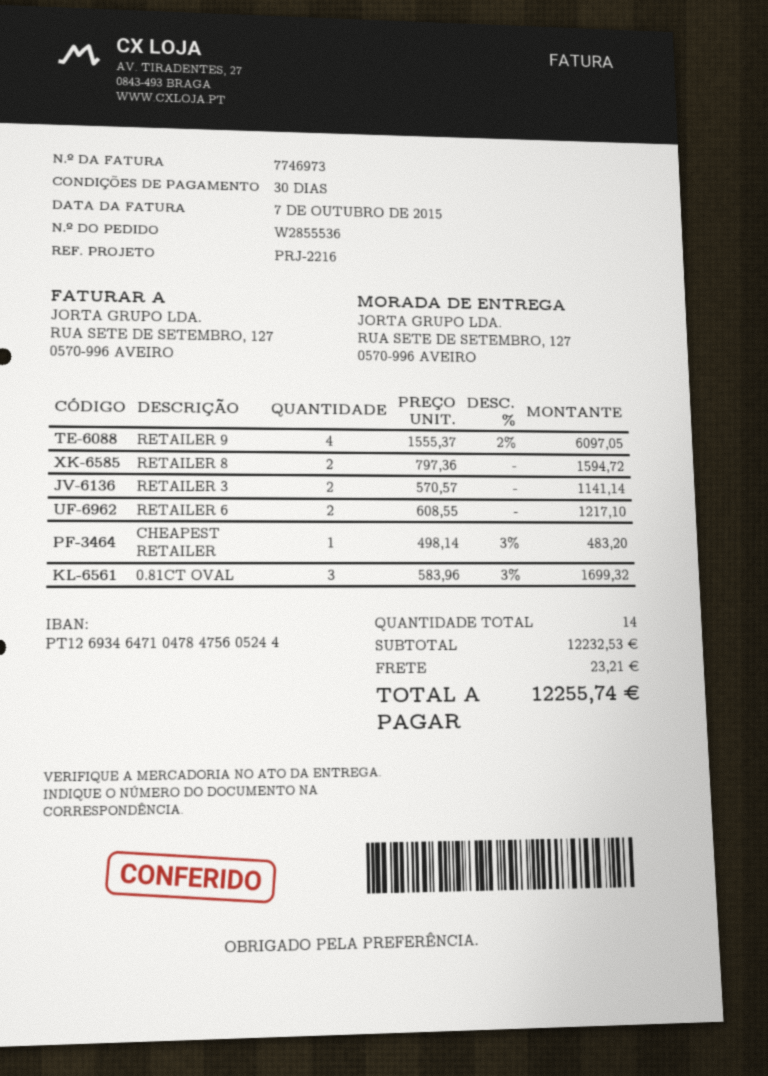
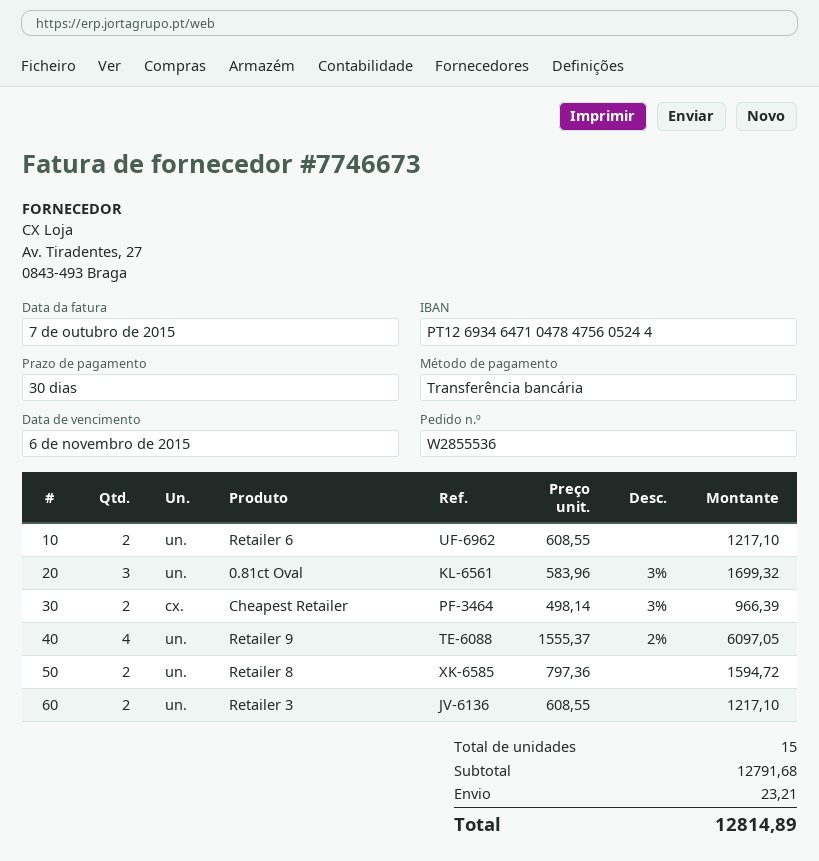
invoice number: 7746973 -> 7746673
RETAILER 3: 2 x 570.57 = 1141.14 -> 2 x 608.55 = 1217.10
CHEAPEST RETAILER: 1 x 498.14 - 3% = 483.20 -> 2 x 498.14 - 3% = 966.39
total quantity: 14 -> 15
subtotal: 12232.53 -> 12791.68
total: 12255.74 -> 12814.89

